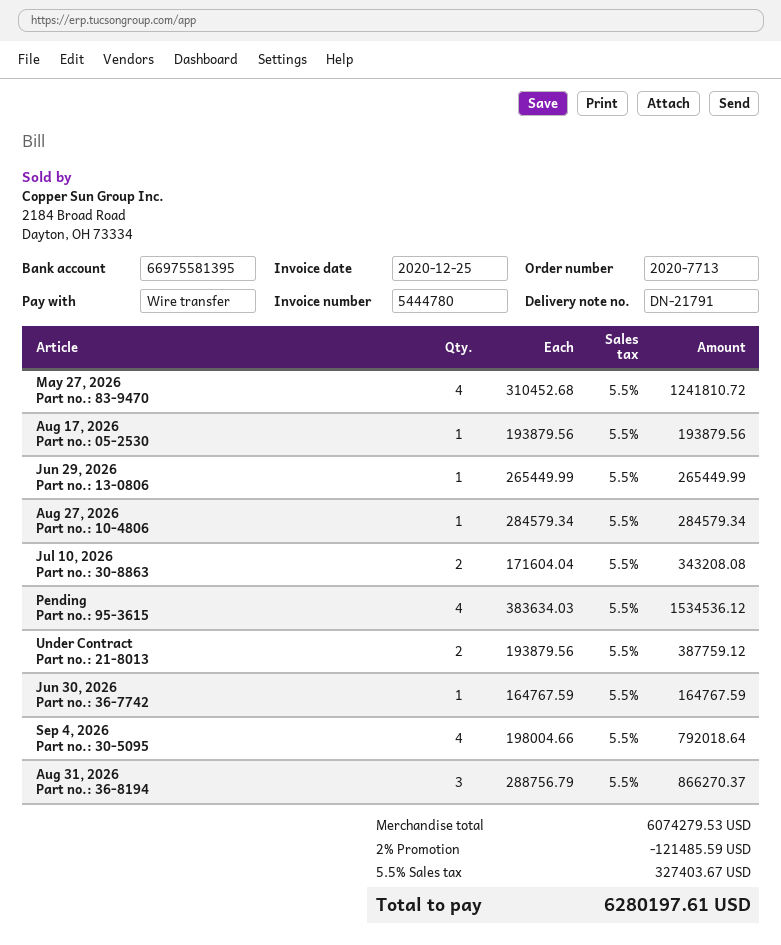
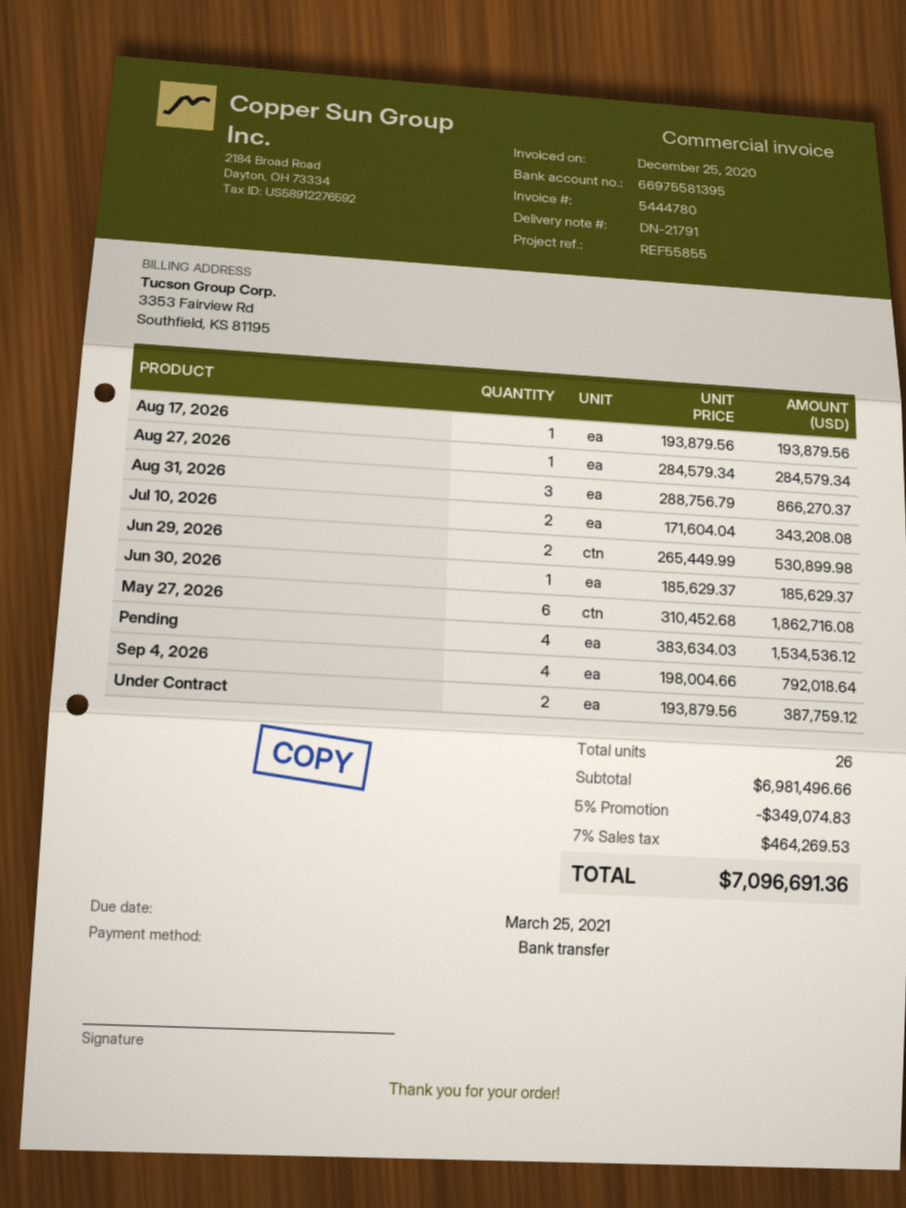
May 27, 2026: 4 x 310452.68 = 1241810.72 -> 6 x 310452.68 = 1862716.08
Jun 29, 2026: 1 x 265449.99 = 265449.99 -> 2 x 265449.99 = 530899.98
Jun 30, 2026: 1 x 164767.59 = 164767.59 -> 1 x 185629.37 = 185629.37
subtotal: 6074279.53 -> 6981496.66
discount: 2% = 121485.59 -> 5% = 349074.83
tax: 5.5% = 327403.67 -> 7% = 464269.53
total: 6280197.61 -> 7096691.36

